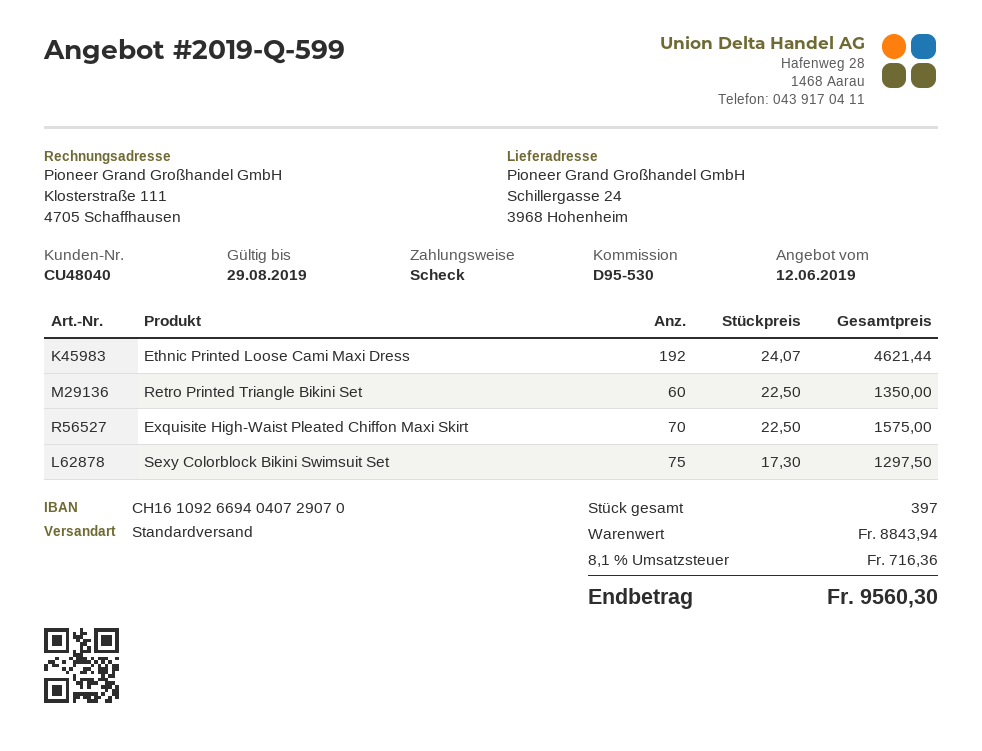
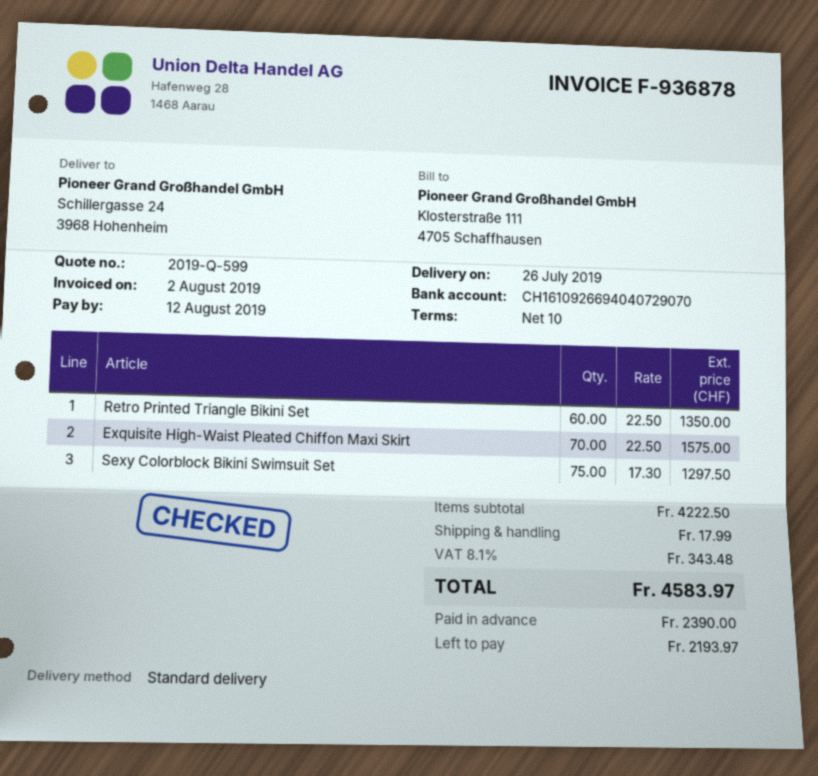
Ethnic Printed Loose Cami Maxi Dress: 192 x 24.07 = 4621.44 -> none
subtotal: 8843.94 -> 4222.50
shipping: none -> 17.99
tax: 8.1% = 716.36 -> 8.1% = 343.48
total: 9560.30 -> 4583.97

